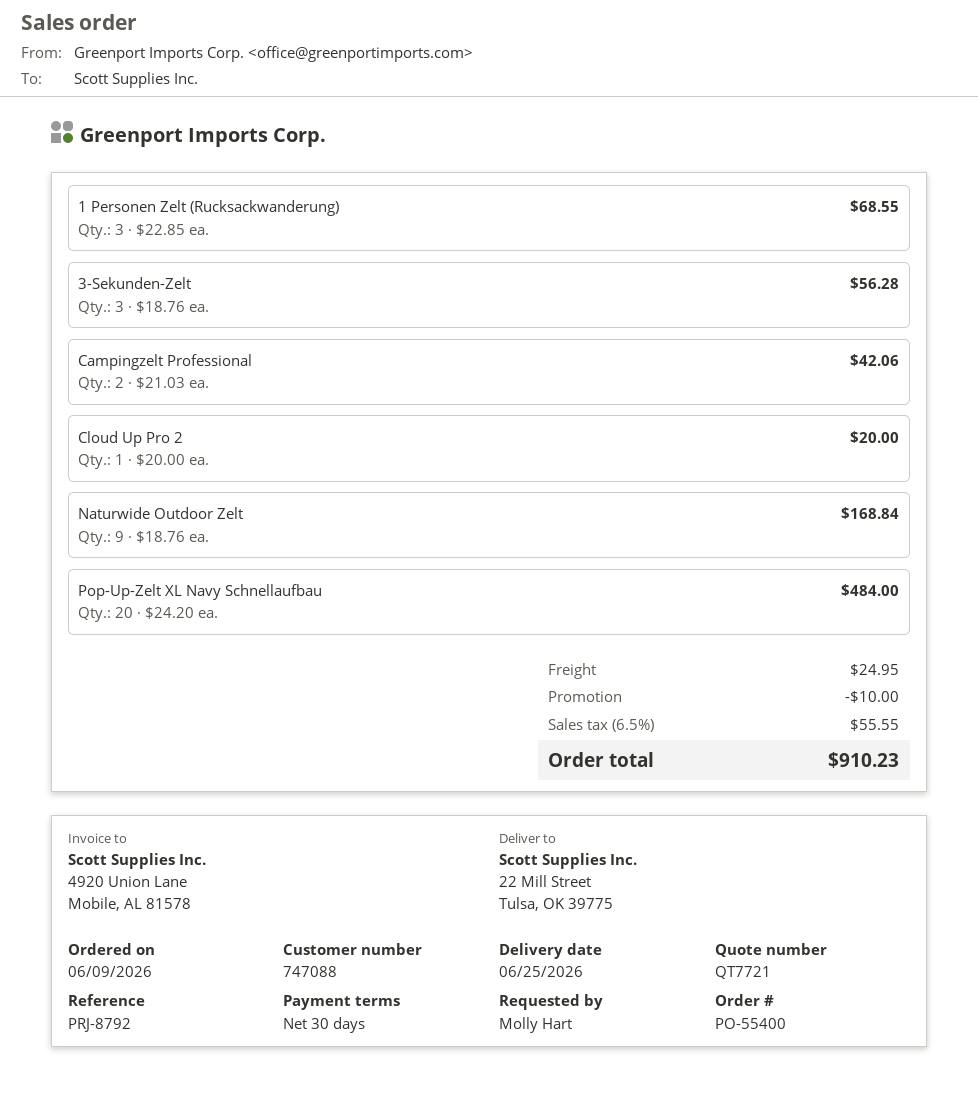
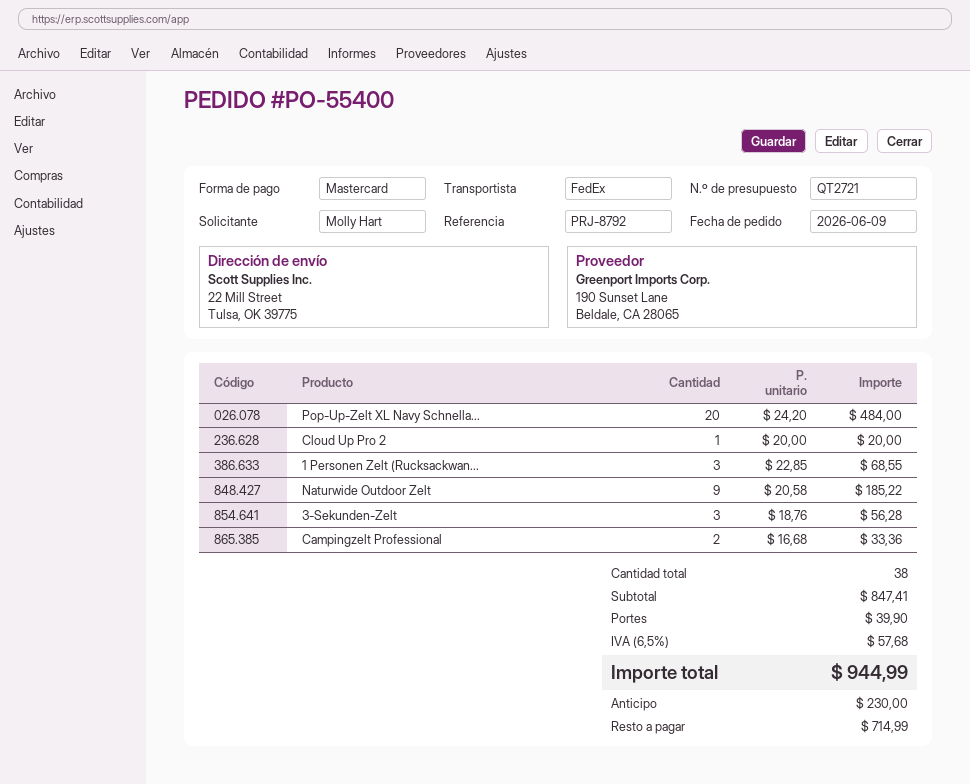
quote number: QT7721 -> QT2721
Campingzelt Professional: 2 x 21.03 = 42.06 -> 2 x 16.68 = 33.36
Naturwide Outdoor Zelt: 9 x 18.76 = 168.84 -> 9 x 20.58 = 185.22
discount: 10.00 -> none
shipping: 24.95 -> 39.90
tax: 6.5% = 55.55 -> 6.5% = 57.68
total: 910.23 -> 944.99

